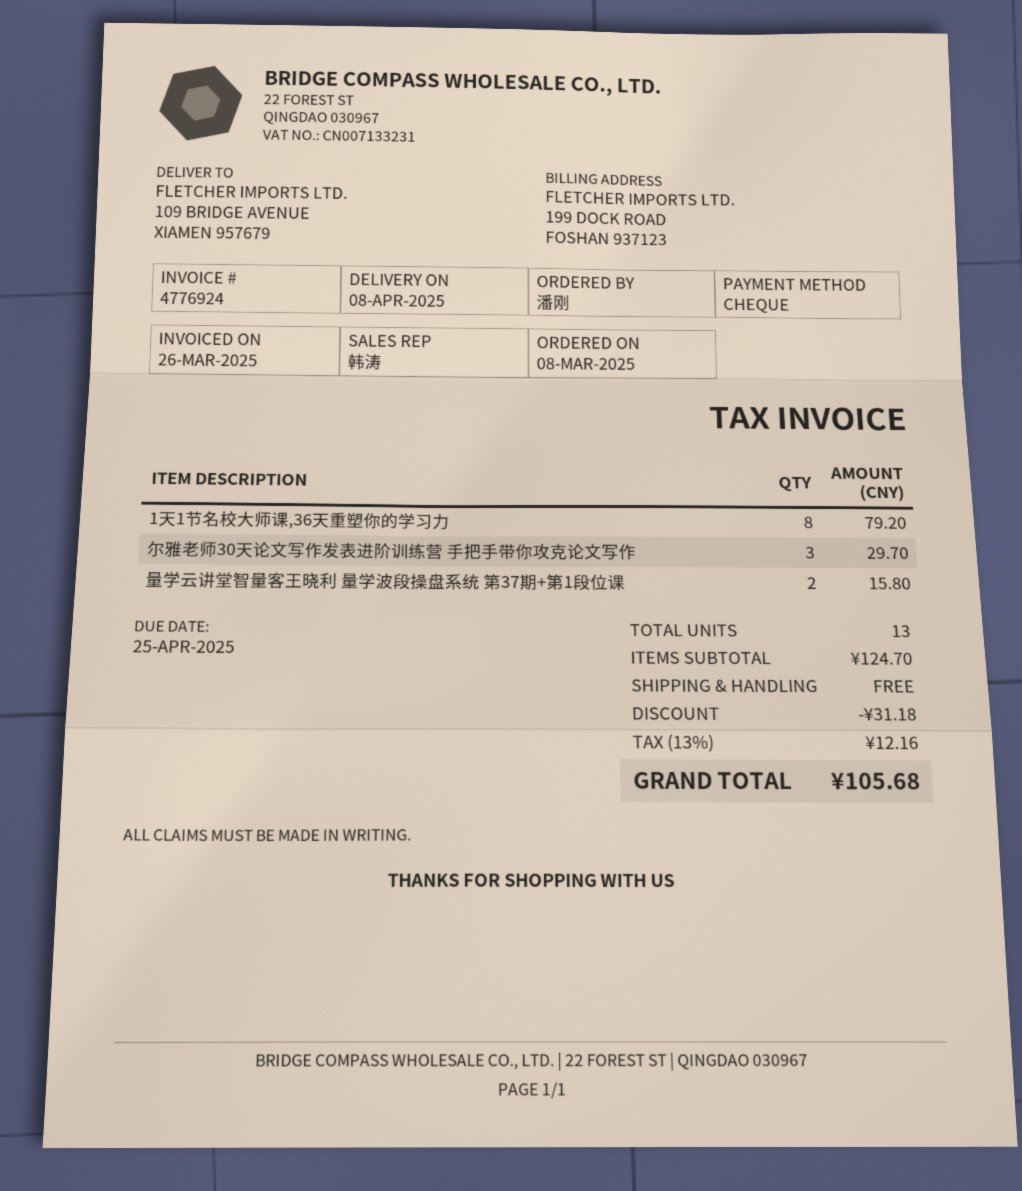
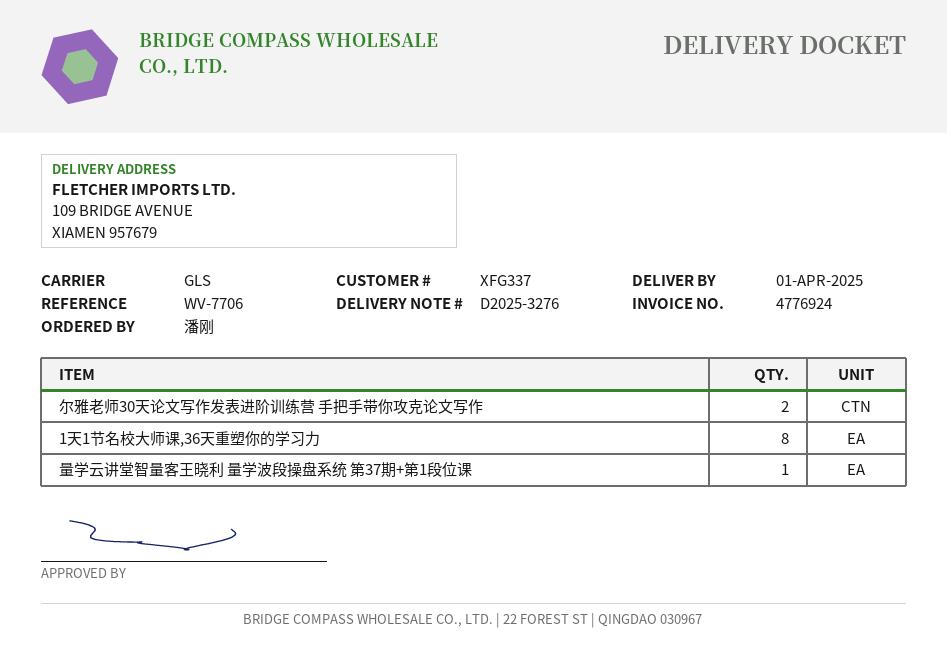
delivery date: 2025-04-08 -> 2025-04-01
尔雅老师30天论文写作发表进阶训练营 手把手带你攻克论文写作: 3 -> 2
量学云讲堂智量客王晓利 量学波段操盘系统 第37期+第1段位课: 2 -> 1

